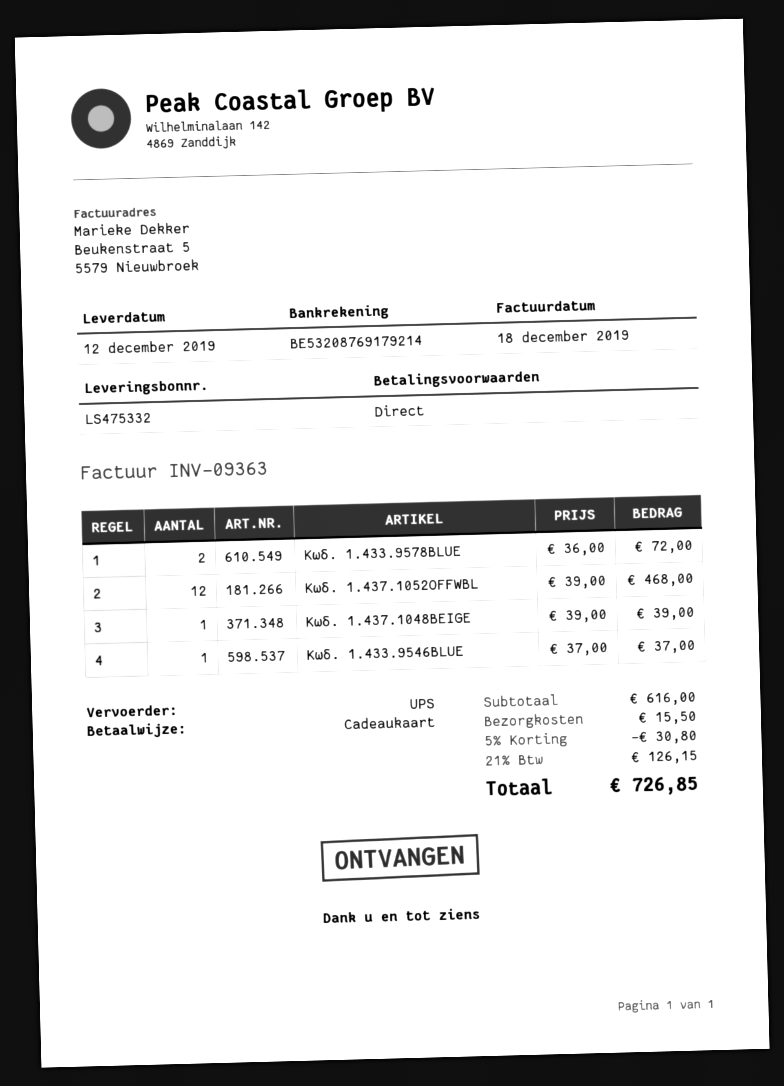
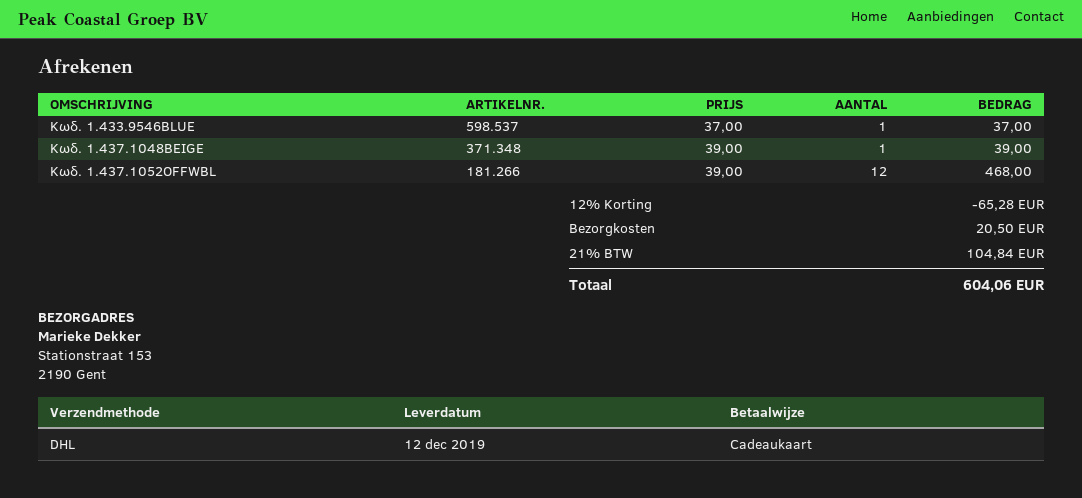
shipping method: UPS -> DHL
Κωδ. 1.433.9578BLUE: 2 x 36.00 = 72.00 -> none
discount: 5% = 30.80 -> 12% = 65.28
shipping: 15.50 -> 20.50
tax: 21% = 126.15 -> 21% = 104.84
total: 726.85 -> 604.06

